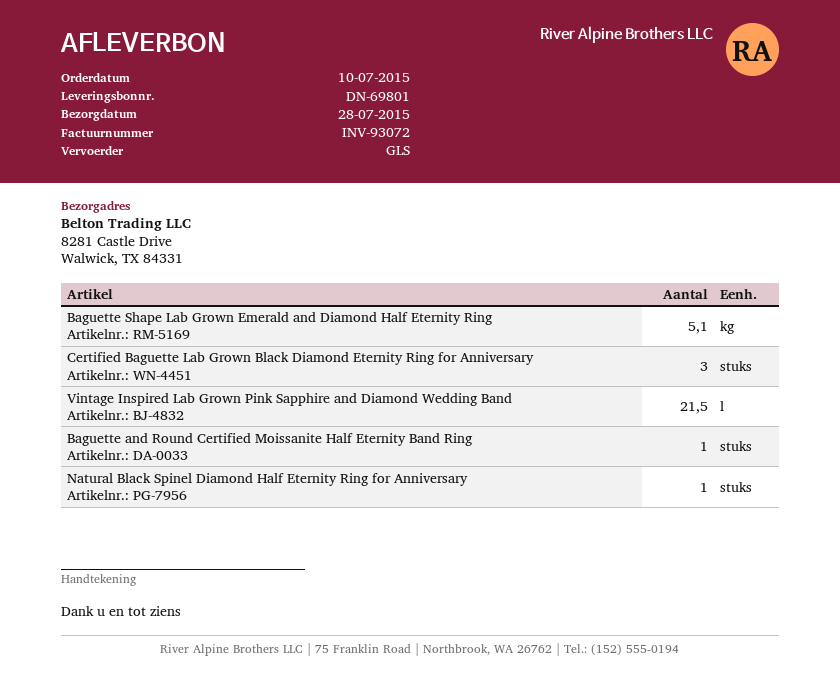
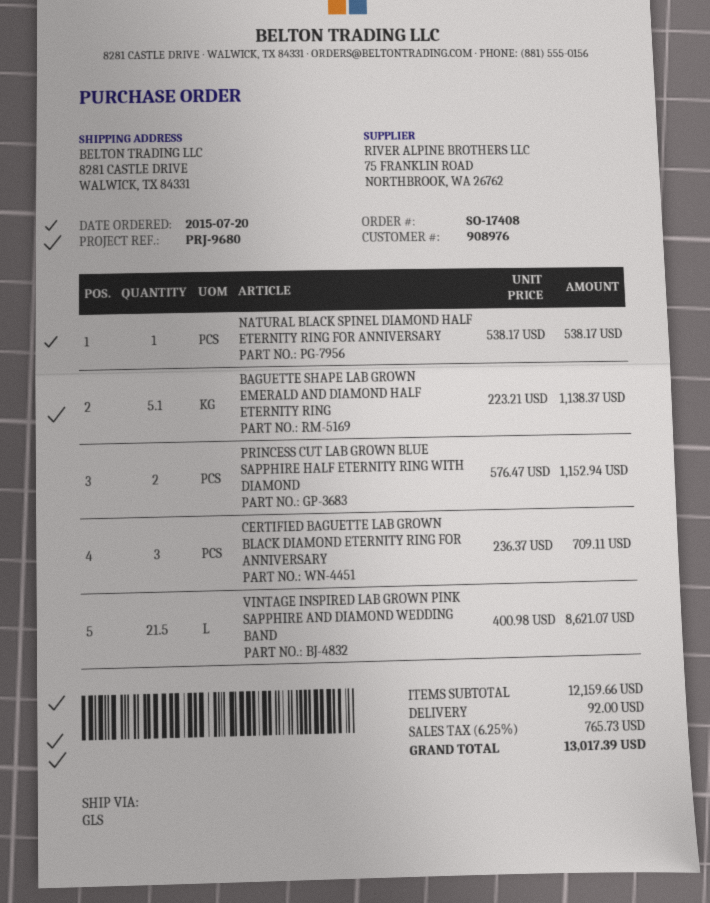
order date: 2015-07-10 -> 2015-07-20
Baguette and Round Certified Moissanite Half Eternity Band Ring: 1 -> none
PRINCESS CUT LAB GROWN BLUE SAPPHIRE HALF ETERNITY RING WITH DIAMOND: none -> 2

